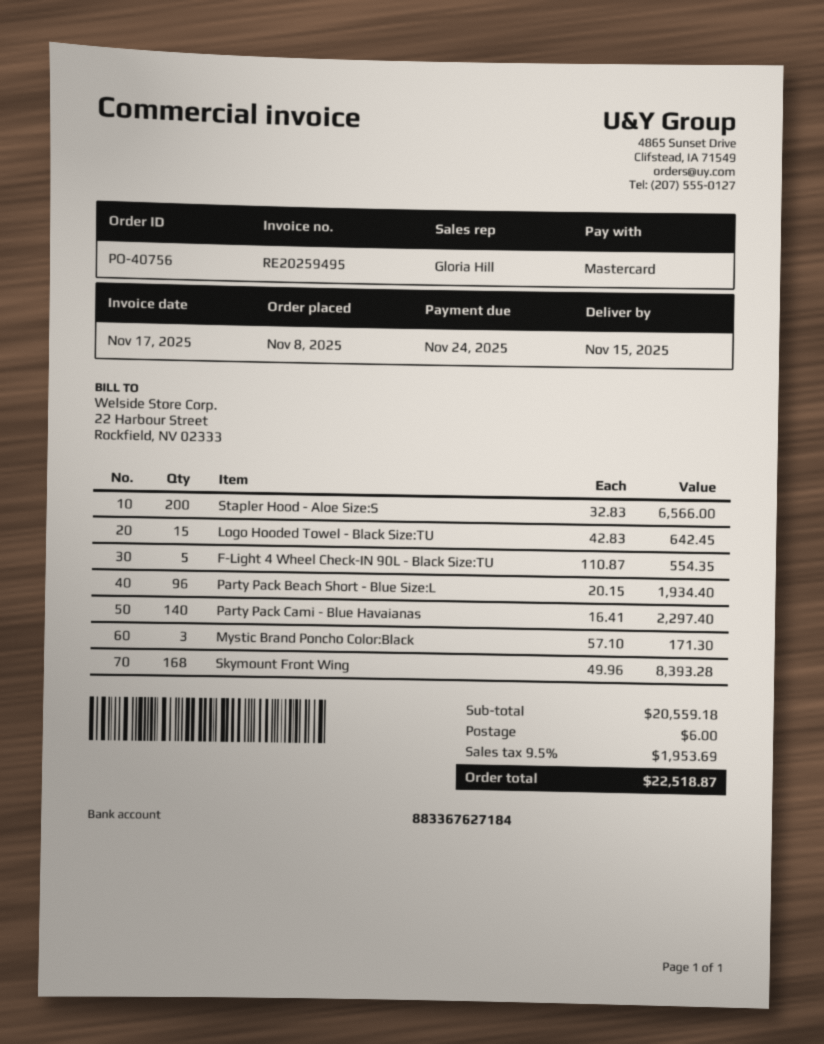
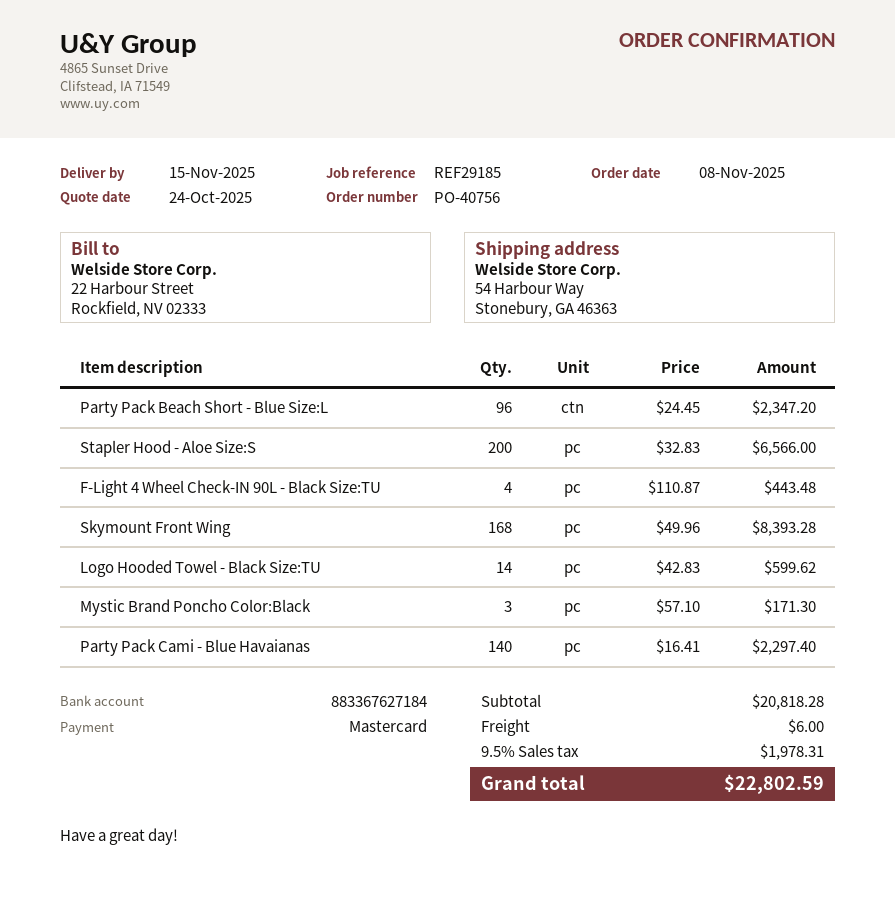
Logo Hooded Towel - Black Size:TU: 15 x 42.83 = 642.45 -> 14 x 42.83 = 599.62
F-Light 4 Wheel Check-IN 90L - Black Size:TU: 5 x 110.87 = 554.35 -> 4 x 110.87 = 443.48
Party Pack Beach Short - Blue Size:L: 96 x 20.15 = 1934.40 -> 96 x 24.45 = 2347.20
subtotal: 20559.18 -> 20818.28
tax: 9.5% = 1953.69 -> 9.5% = 1978.31
total: 22518.87 -> 22802.59

